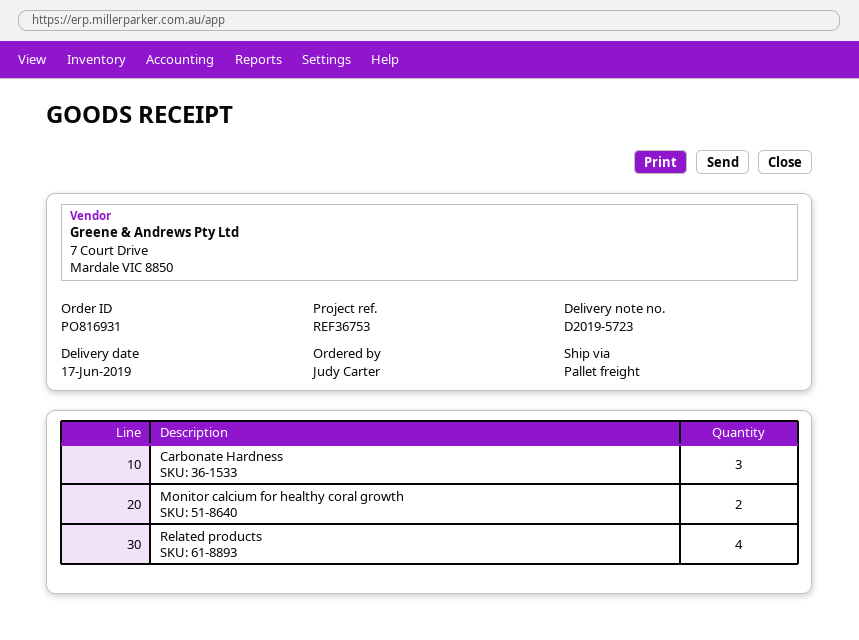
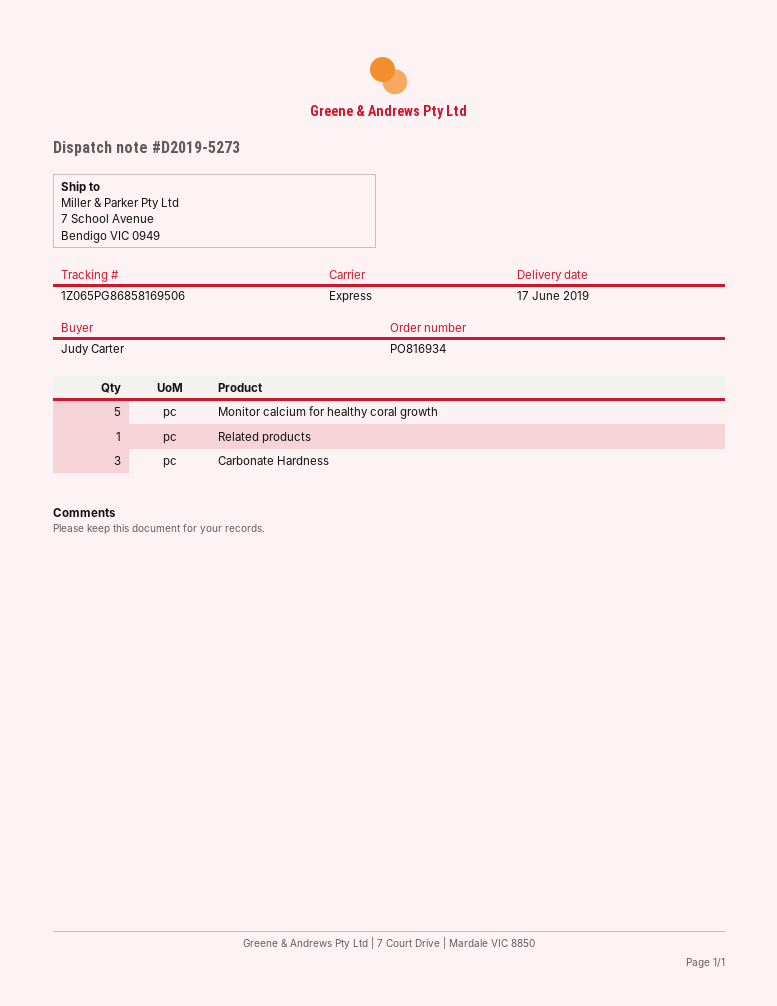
order number: PO816931 -> PO816934
delivery note number: D2019-5723 -> D2019-5273
shipping method: pallet freight -> express
Monitor calcium for healthy coral growth: 2 -> 5
Related products: 4 -> 1

